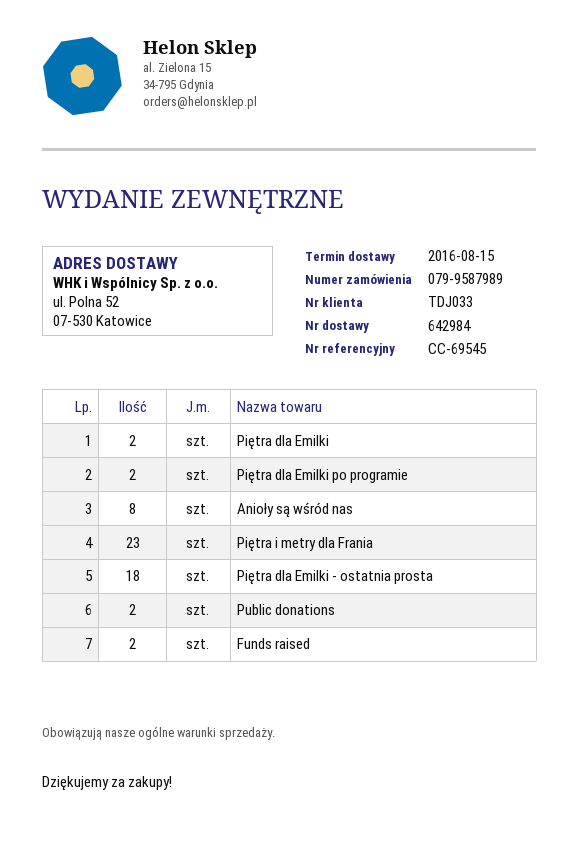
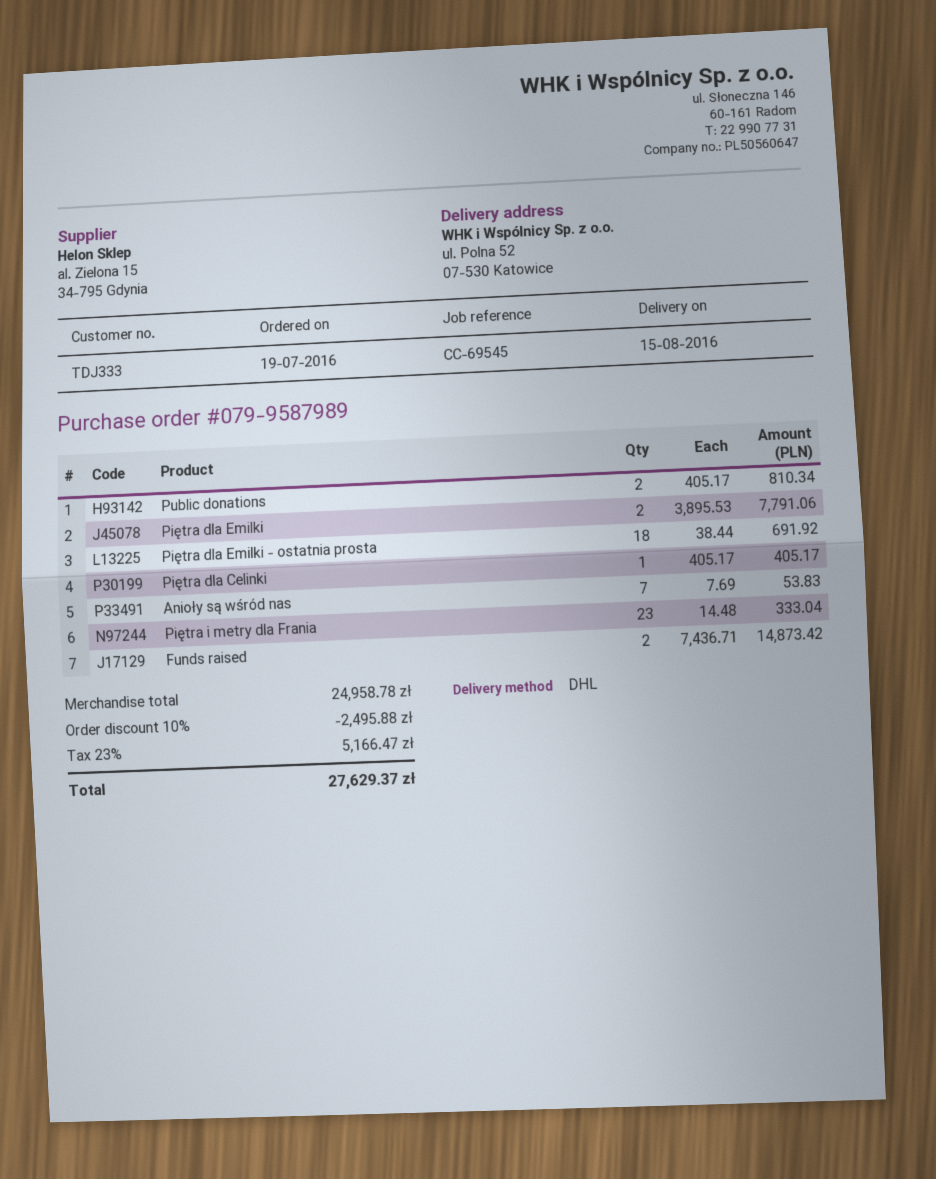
customer number: TDJ033 -> TDJ333
Piętra dla Emilki po programie: 2 -> none
Anioły są wśród nas: 8 -> 7
Piętra dla Celinki: none -> 1

